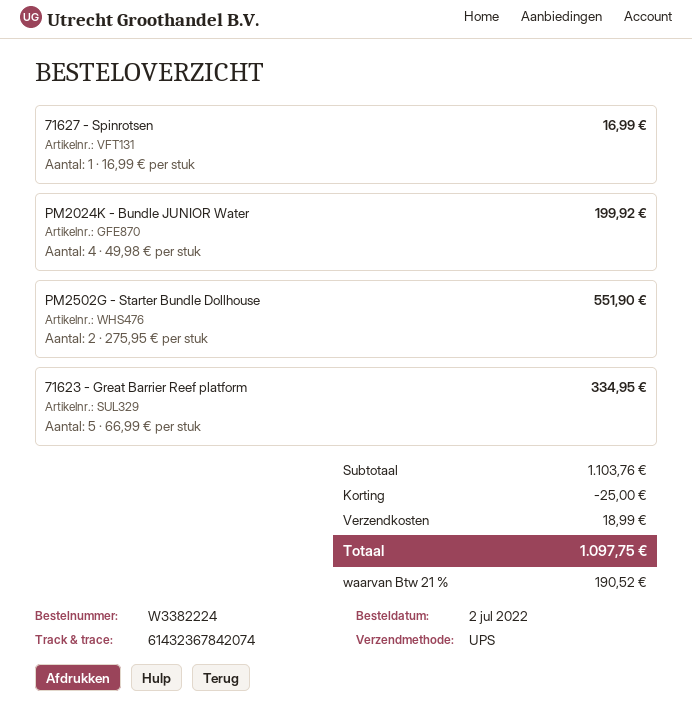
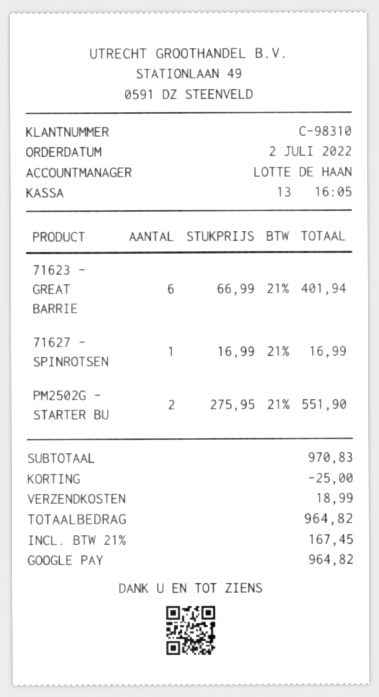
PM2024K - Bundle JUNIOR Water: 4 x 49.98 = 199.92 -> none
71623 - Great Barrier Reef platform: 5 x 66.99 = 334.95 -> 6 x 66.99 = 401.94
subtotal: 1103.76 -> 970.83
tax: 21% = 190.52 -> 21% = 167.45
total: 1097.75 -> 964.82

